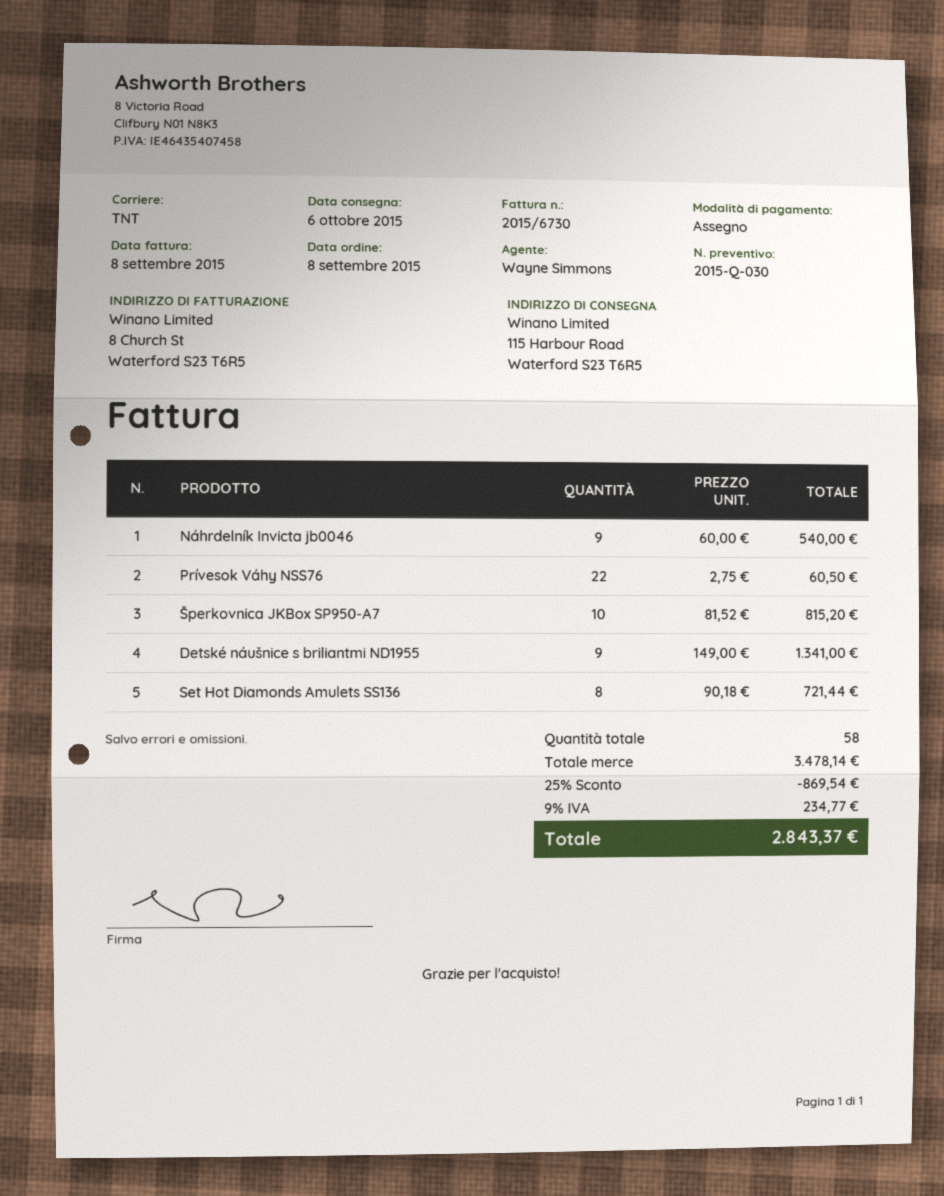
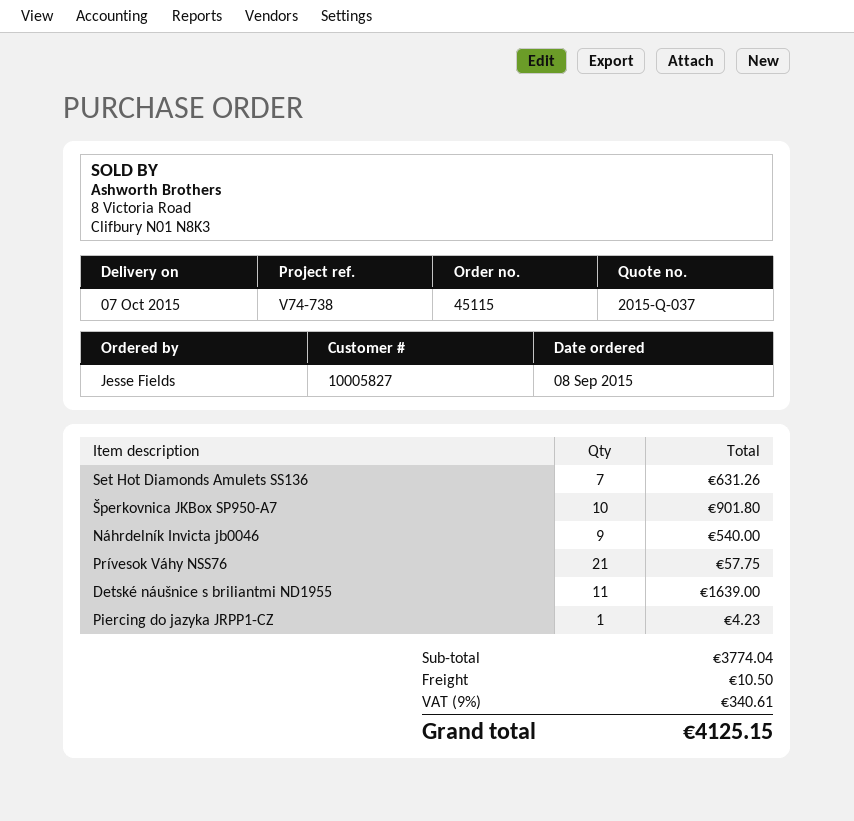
quote number: 2015-Q-030 -> 2015-Q-037
delivery date: 2015-10-06 -> 2015-10-07
Prívesok Váhy NSS76: 22 for 60.50 -> 21 for 57.75
Šperkovnica JKBox SP950-A7: 10 for 815.20 -> 10 for 901.80
Detské náušnice s briliantmi ND1955: 9 for 1341.00 -> 11 for 1639.00
Set Hot Diamonds Amulets SS136: 8 for 721.44 -> 7 for 631.26
Piercing do jazyka JRPP1-CZ: none -> 1 for 4.23
subtotal: 3478.14 -> 3774.04
discount: 25% = 869.54 -> none
shipping: none -> 10.50
tax: 9% = 234.77 -> 9% = 340.61
total: 2843.37 -> 4125.15

